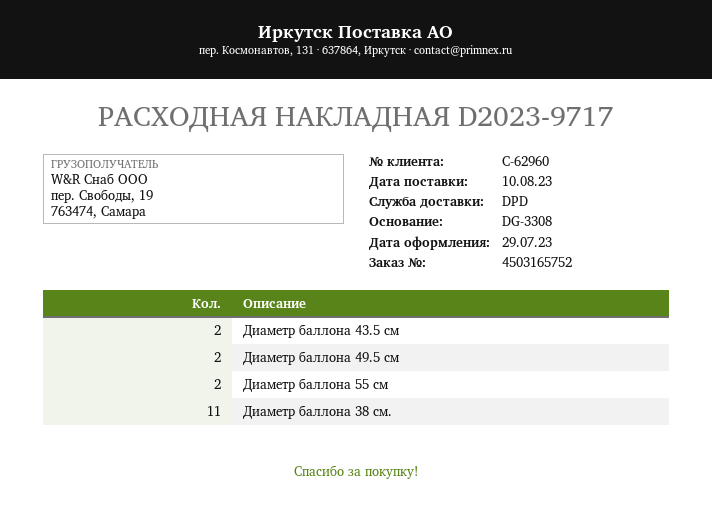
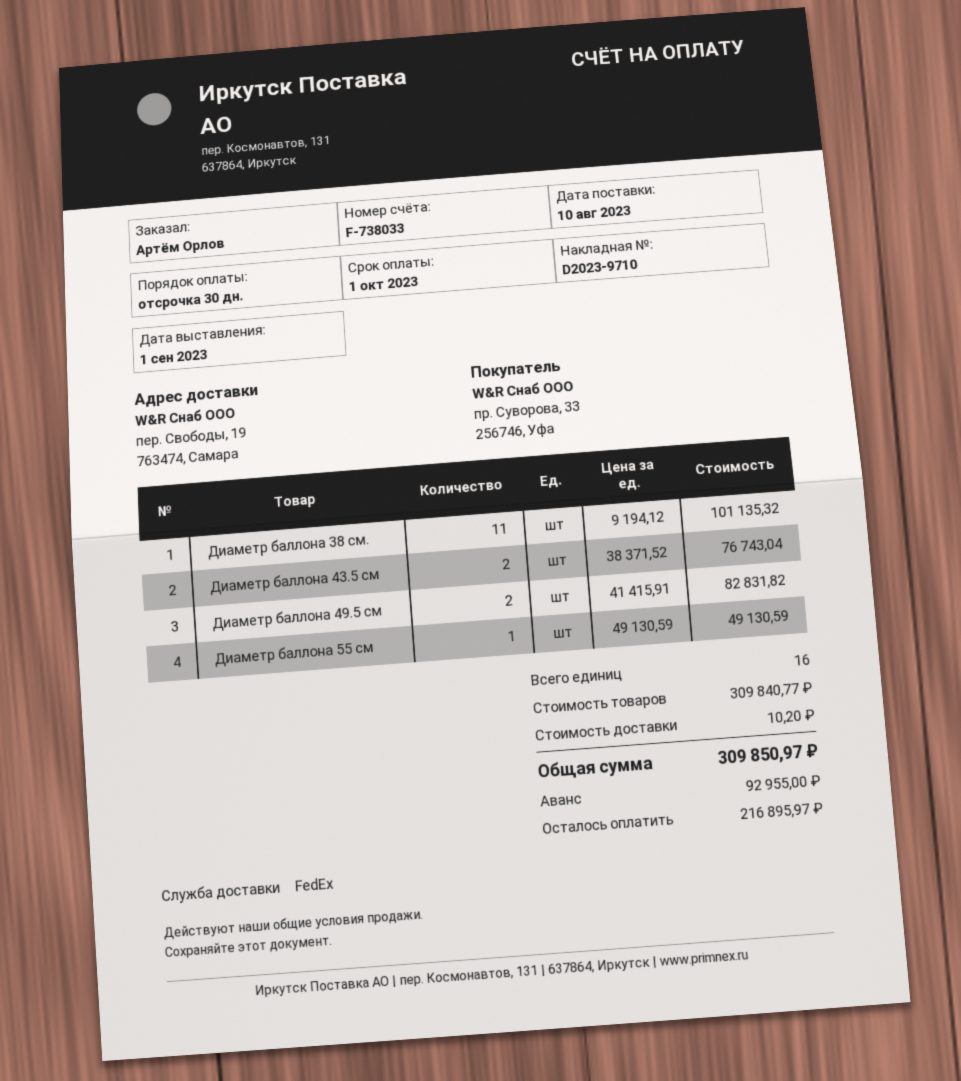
delivery note number: D2023-9717 -> D2023-9710
shipping method: DPD -> FedEx
Диаметр баллона 55 см: 2 -> 1

